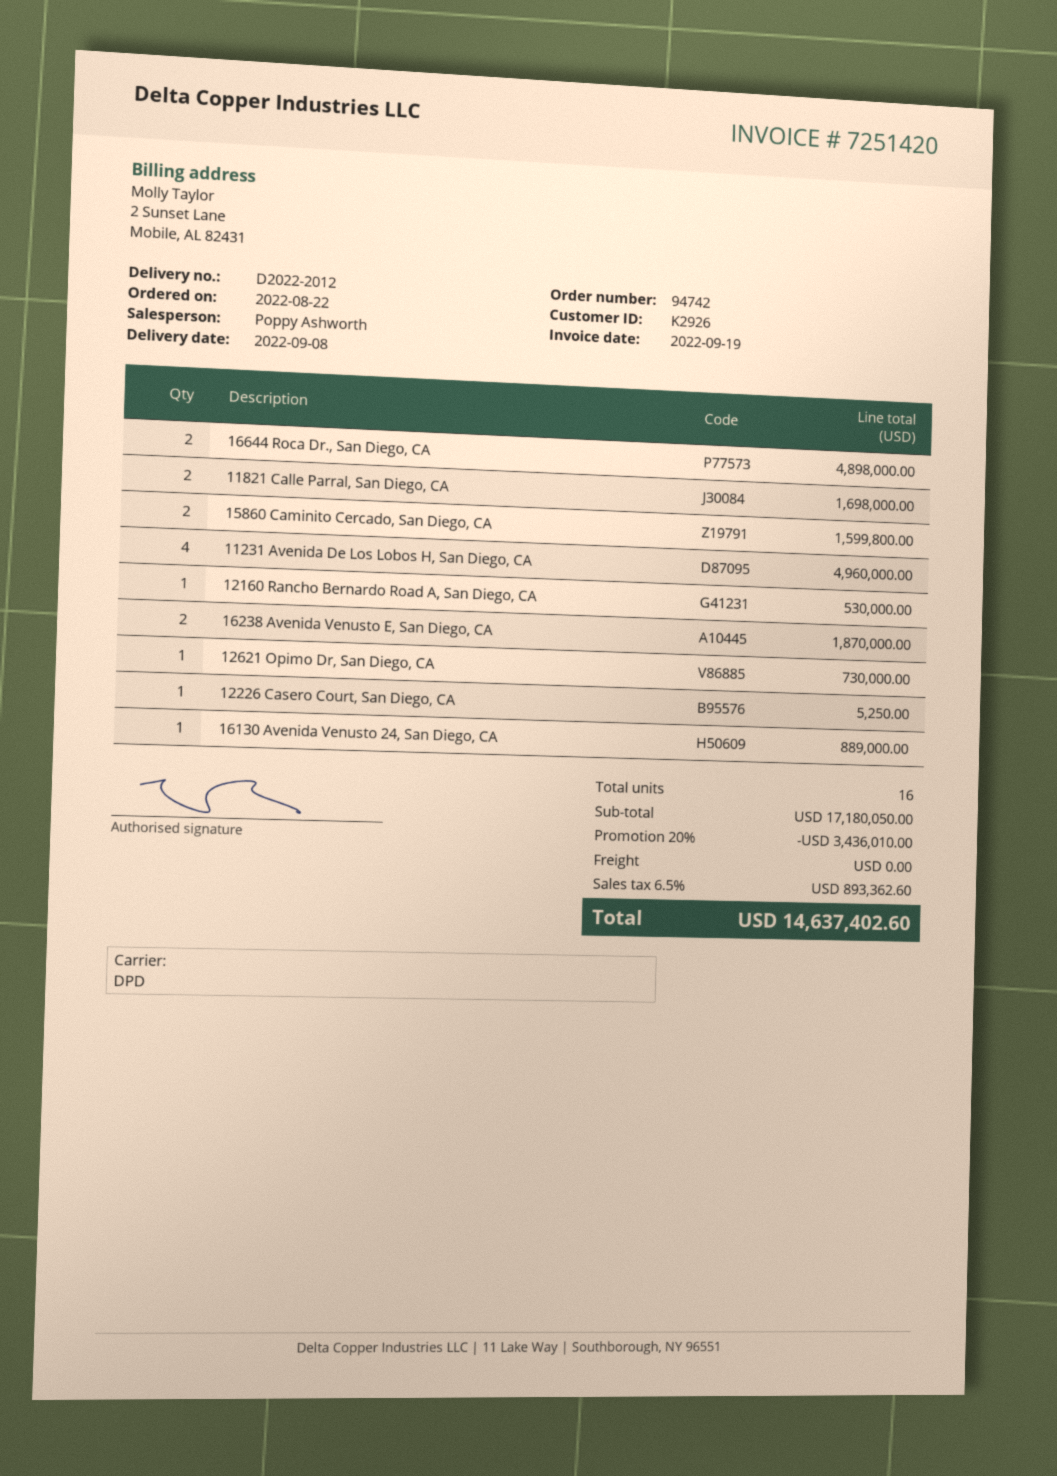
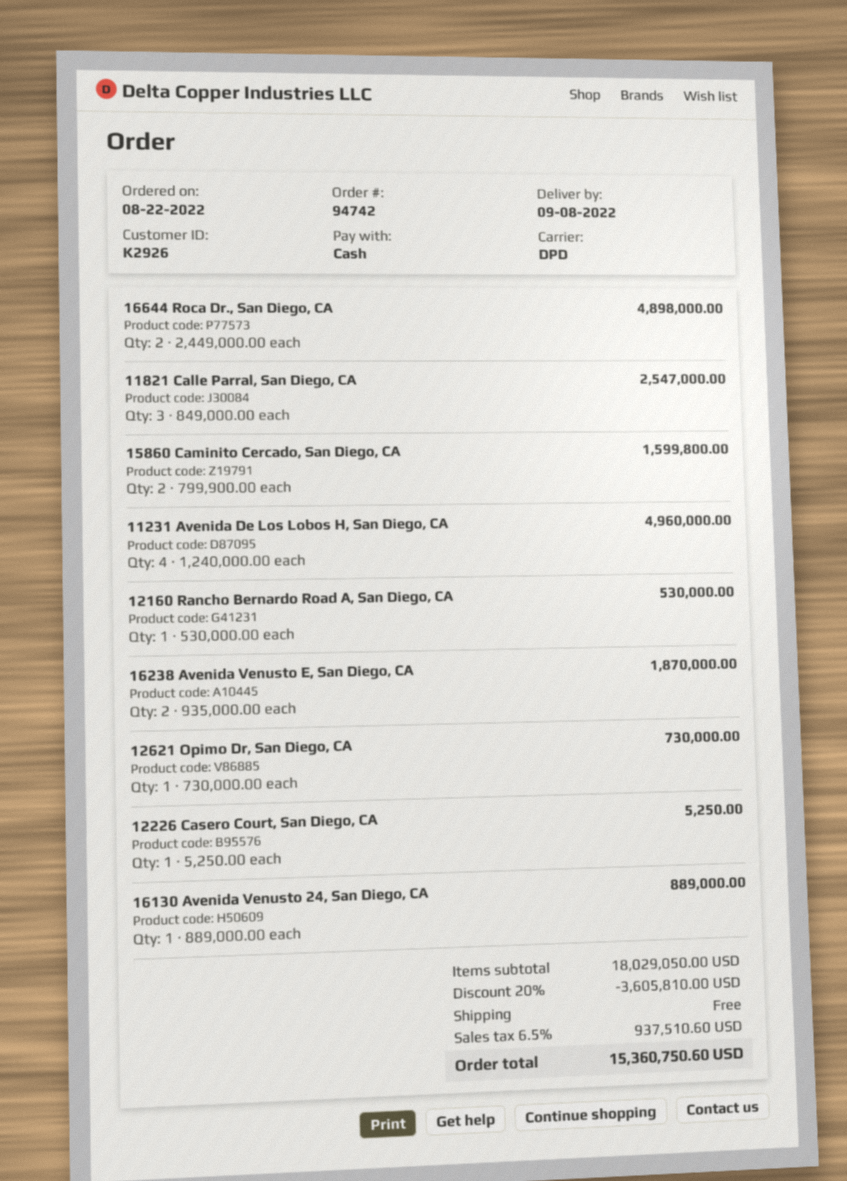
11821 Calle Parral, San Diego, CA: 2 for 1698000.00 -> 3 for 2547000.00
subtotal: 17180050.00 -> 18029050.00
discount: 20% = 3436010.00 -> 20% = 3605810.00
tax: 6.5% = 893362.60 -> 6.5% = 937510.60
total: 14637402.60 -> 15360750.60

